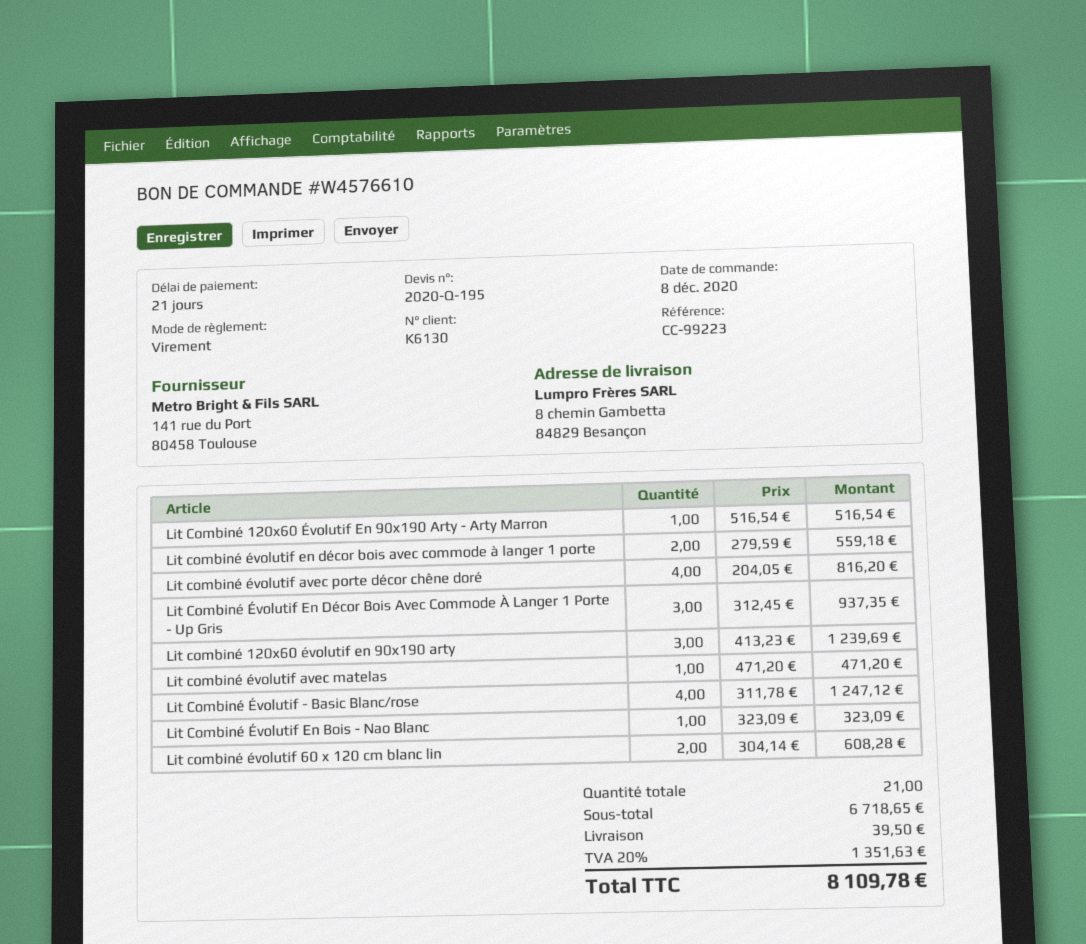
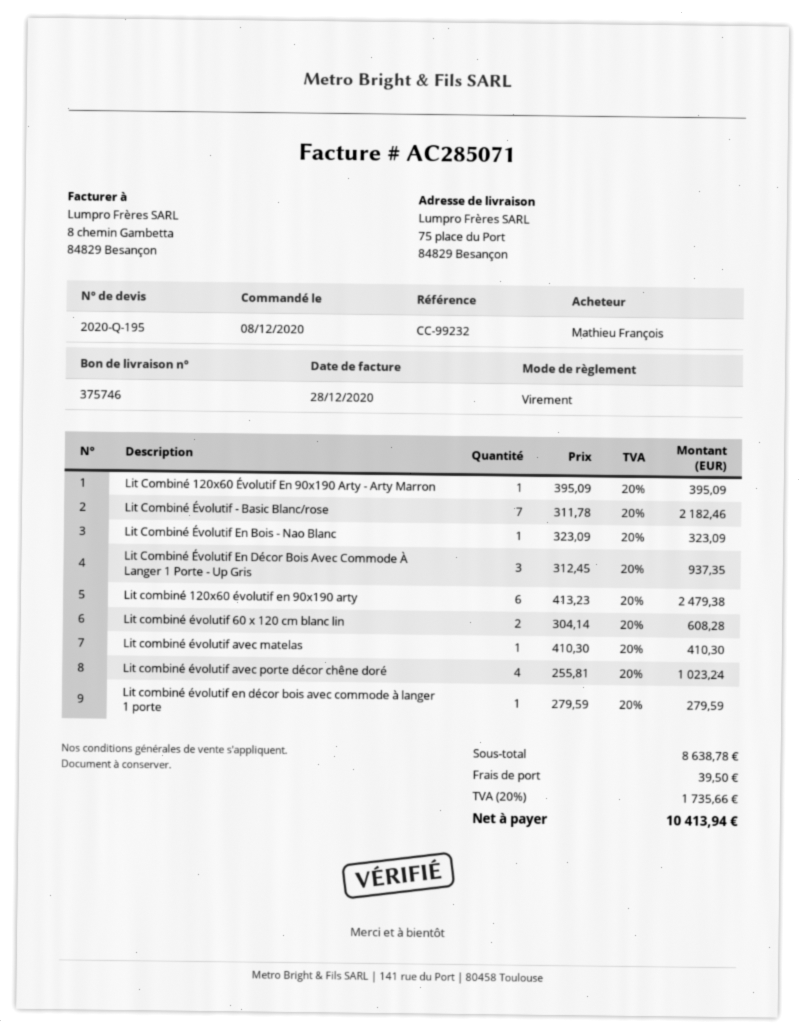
reference: CC-99223 -> CC-99232
ship to: 8 chemin Gambetta, 84829 Besançon -> 75 place du Port, 84829 Besançon
Lit Combiné 120x60 Évolutif En 90x190 Arty - Arty Marron: 1 x 516.54 = 516.54 -> 1 x 395.09 = 395.09
Lit combiné évolutif en décor bois avec commode à langer 1 porte: 2 x 279.59 = 559.18 -> 1 x 279.59 = 279.59
Lit combiné évolutif avec porte décor chêne doré: 4 x 204.05 = 816.20 -> 4 x 255.81 = 1023.24
Lit combiné 120x60 évolutif en 90x190 arty: 3 x 413.23 = 1239.69 -> 6 x 413.23 = 2479.38
Lit combiné évolutif avec matelas: 1 x 471.20 = 471.20 -> 1 x 410.30 = 410.30
Lit Combiné Évolutif - Basic Blanc/rose: 4 x 311.78 = 1247.12 -> 7 x 311.78 = 2182.46
subtotal: 6718.65 -> 8638.78
tax: 20% = 1351.63 -> 20% = 1735.66
total: 8109.78 -> 10413.94

